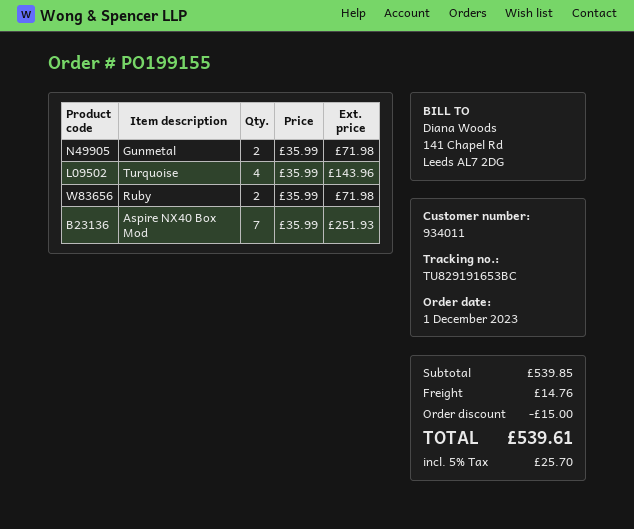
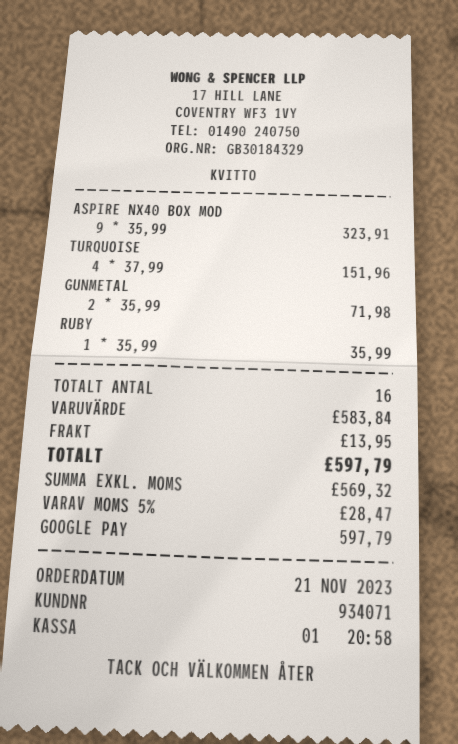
order date: 2023-12-01 -> 2023-11-21
customer number: 934011 -> 934071
Turquoise: 4 x 35.99 = 143.96 -> 4 x 37.99 = 151.96
Ruby: 2 x 35.99 = 71.98 -> 1 x 35.99 = 35.99
Aspire NX40 Box Mod: 7 x 35.99 = 251.93 -> 9 x 35.99 = 323.91
subtotal: 539.85 -> 583.84
discount: 15.00 -> none
shipping: 14.76 -> 13.95
tax: 5% = 25.70 -> 5% = 28.47
total: 539.61 -> 597.79

